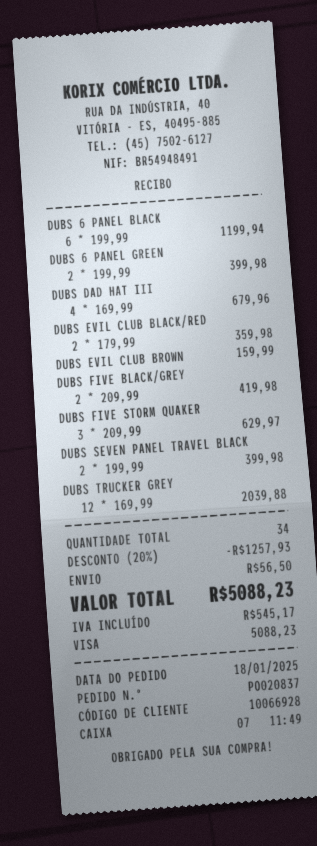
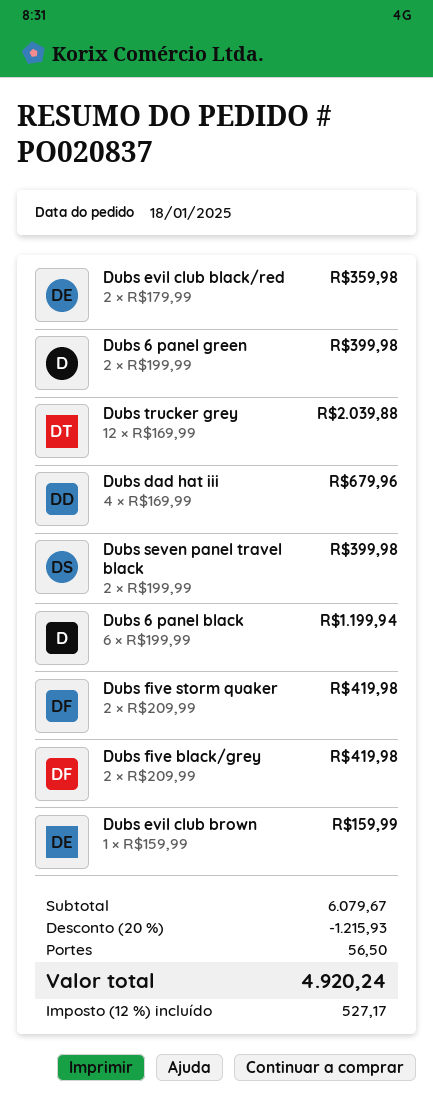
DUBS FIVE STORM QUAKER: 3 x 209.99 = 629.97 -> 2 x 209.99 = 419.98
discount: 20% = 1257.93 -> 20% = 1215.93
tax: 545.17 -> 527.17
total: 5088.23 -> 4920.24

